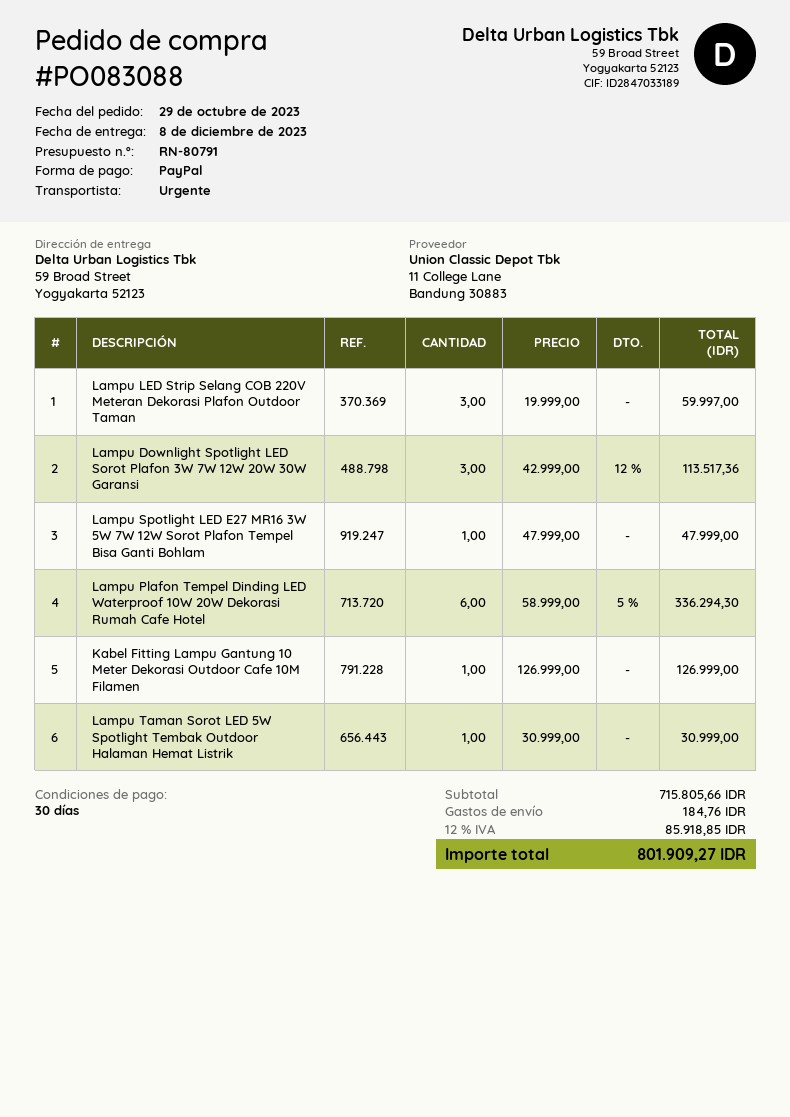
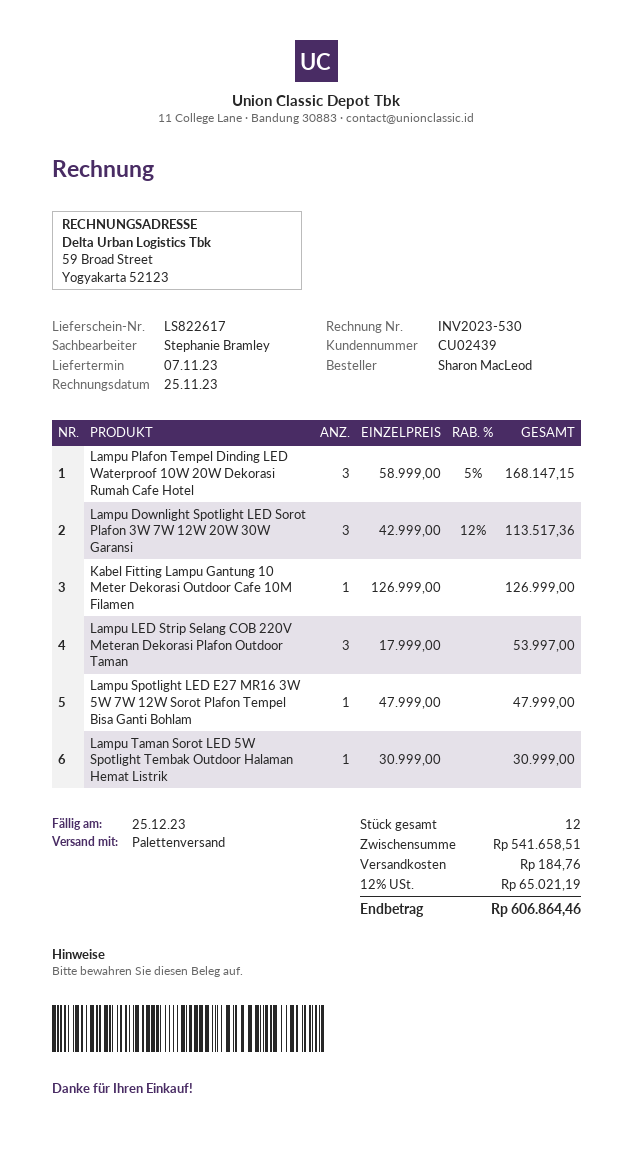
delivery date: 2023-12-08 -> 2023-11-07
shipping method: express -> pallet freight
Lampu LED Strip Selang COB 220V Meteran Dekorasi Plafon Outdoor Taman: 3 x 19999.00 = 59997.00 -> 3 x 17999.00 = 53997.00
Lampu Plafon Tempel Dinding LED Waterproof 10W 20W Dekorasi Rumah Cafe Hotel: 6 x 58999.00 - 5% = 336294.30 -> 3 x 58999.00 - 5% = 168147.15
subtotal: 715805.66 -> 541658.51
tax: 12% = 85918.85 -> 12% = 65021.19
total: 801909.27 -> 606864.46

